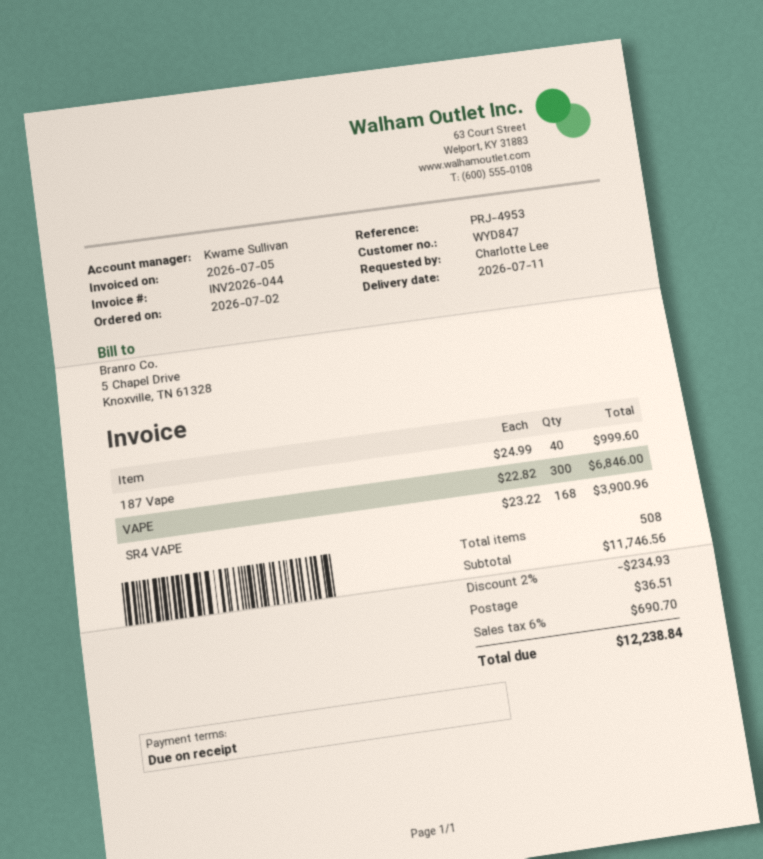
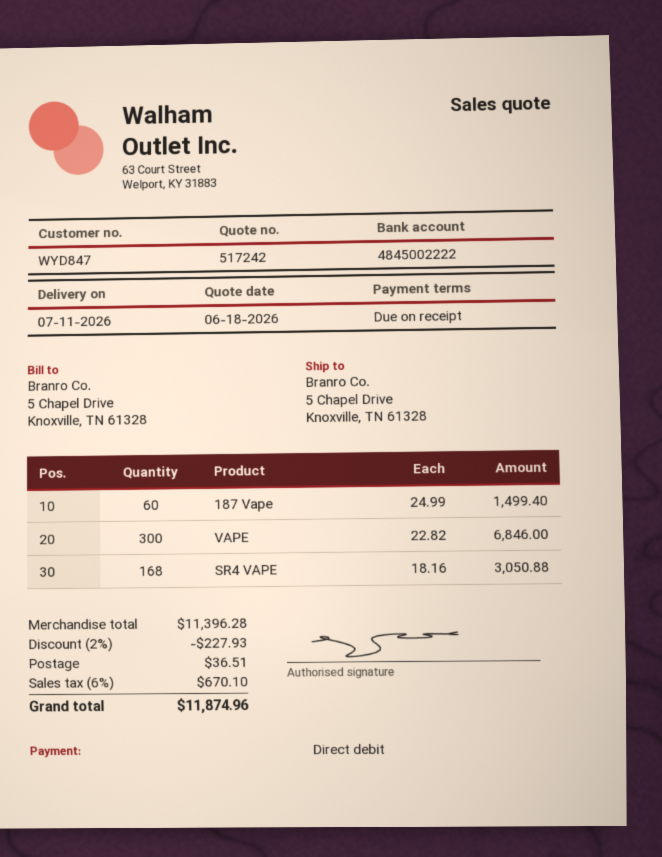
187 Vape: 40 x 24.99 = 999.60 -> 60 x 24.99 = 1499.40
SR4 VAPE: 168 x 23.22 = 3900.96 -> 168 x 18.16 = 3050.88
subtotal: 11746.56 -> 11396.28
discount: 2% = 234.93 -> 2% = 227.93
tax: 6% = 690.70 -> 6% = 670.10
total: 12238.84 -> 11874.96

